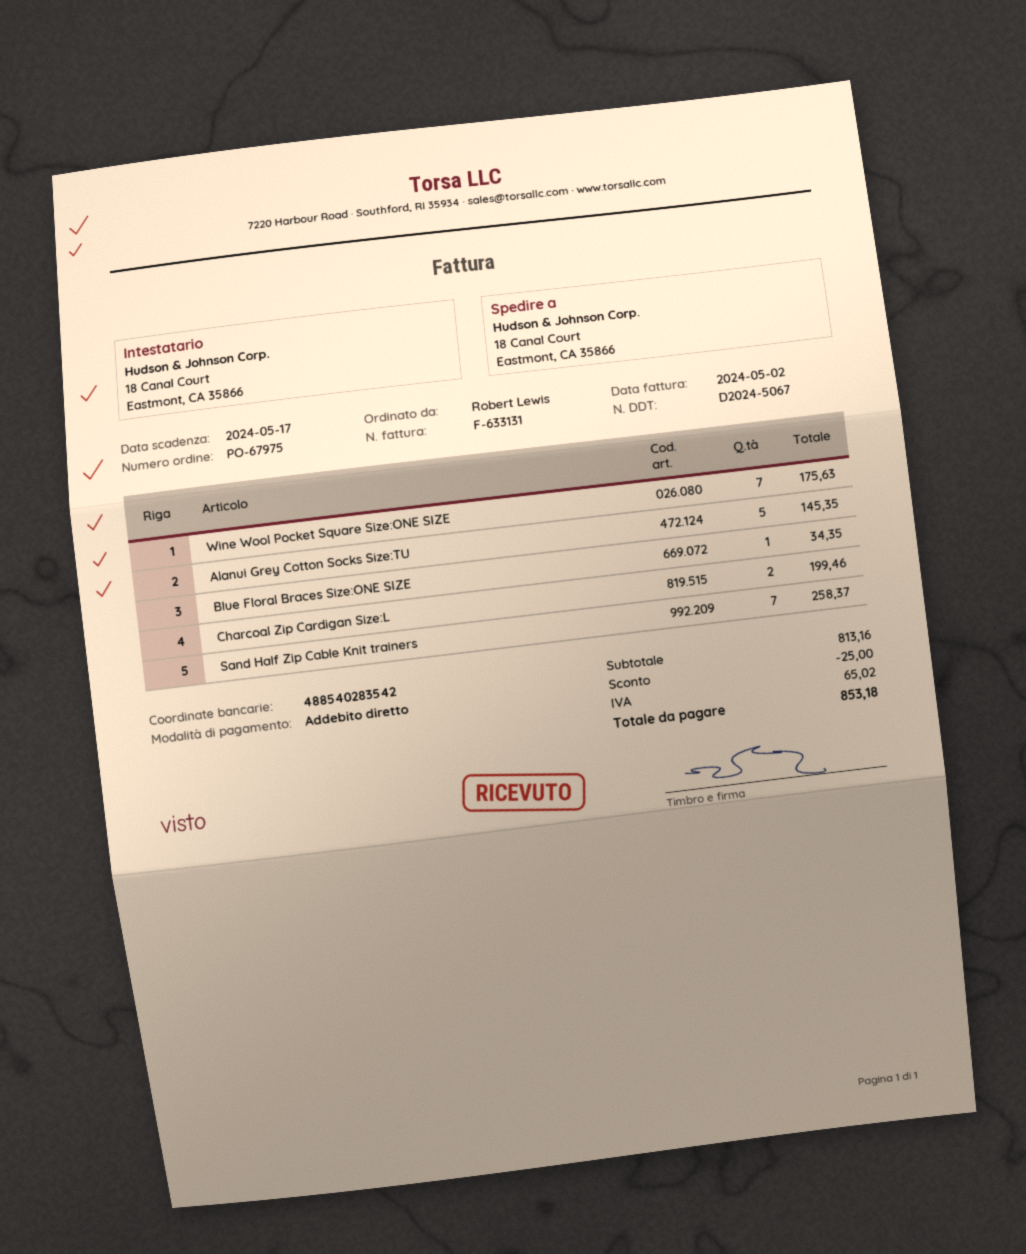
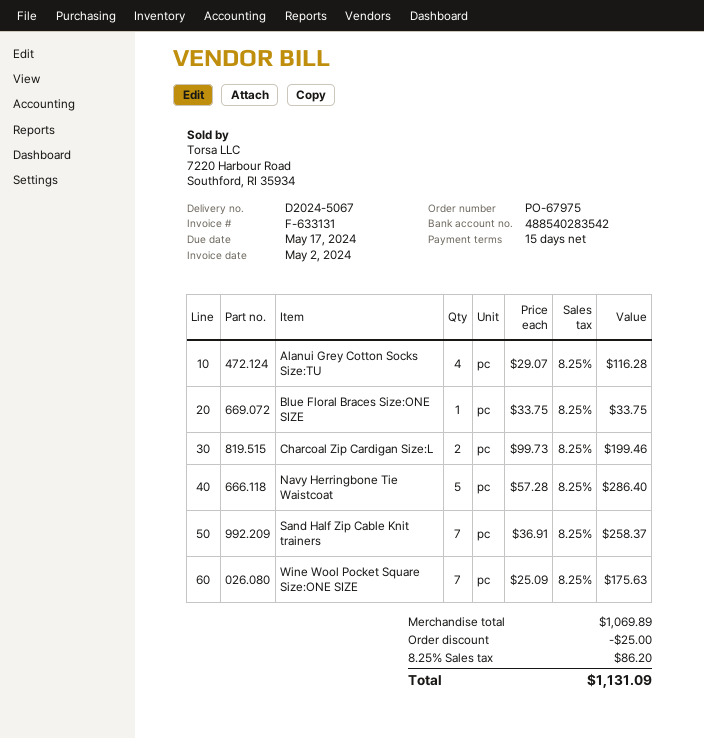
Alanui Grey Cotton Socks Size:TU: 5 for 145.35 -> 4 for 116.28
Blue Floral Braces Size:ONE SIZE: 1 for 34.35 -> 1 for 33.75
Navy Herringbone Tie Waistcoat: none -> 5 for 286.40
subtotal: 813.16 -> 1069.89
tax: 65.02 -> 86.20
total: 853.18 -> 1131.09

